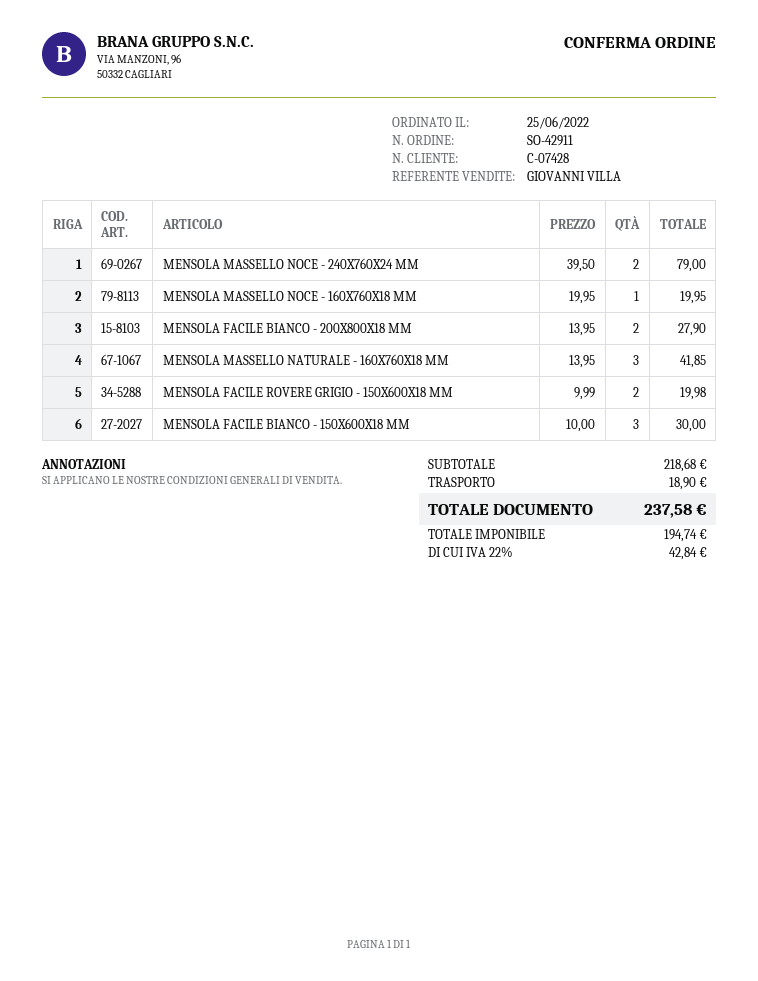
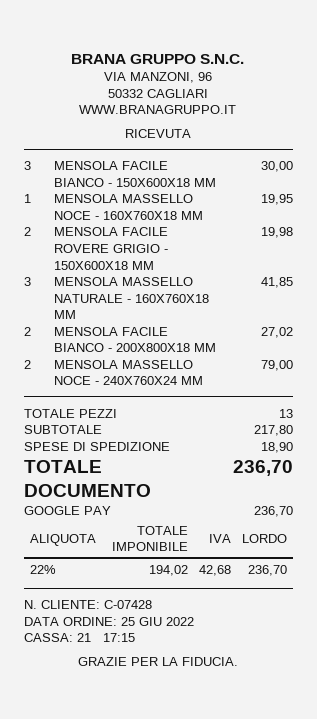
MENSOLA FACILE BIANCO - 200X800X18 MM: 2 for 27.90 -> 2 for 27.02
subtotal: 218.68 -> 217.80
net: 194.74 -> 194.02
tax: 22% = 42.84 -> 22% = 42.68
total: 237.58 -> 236.70

